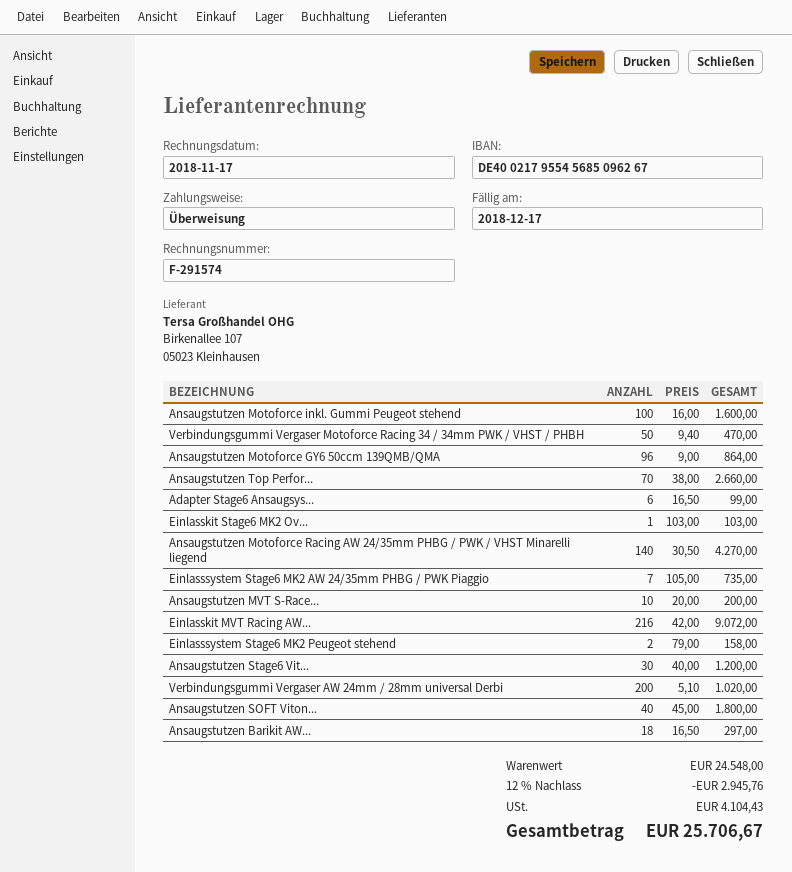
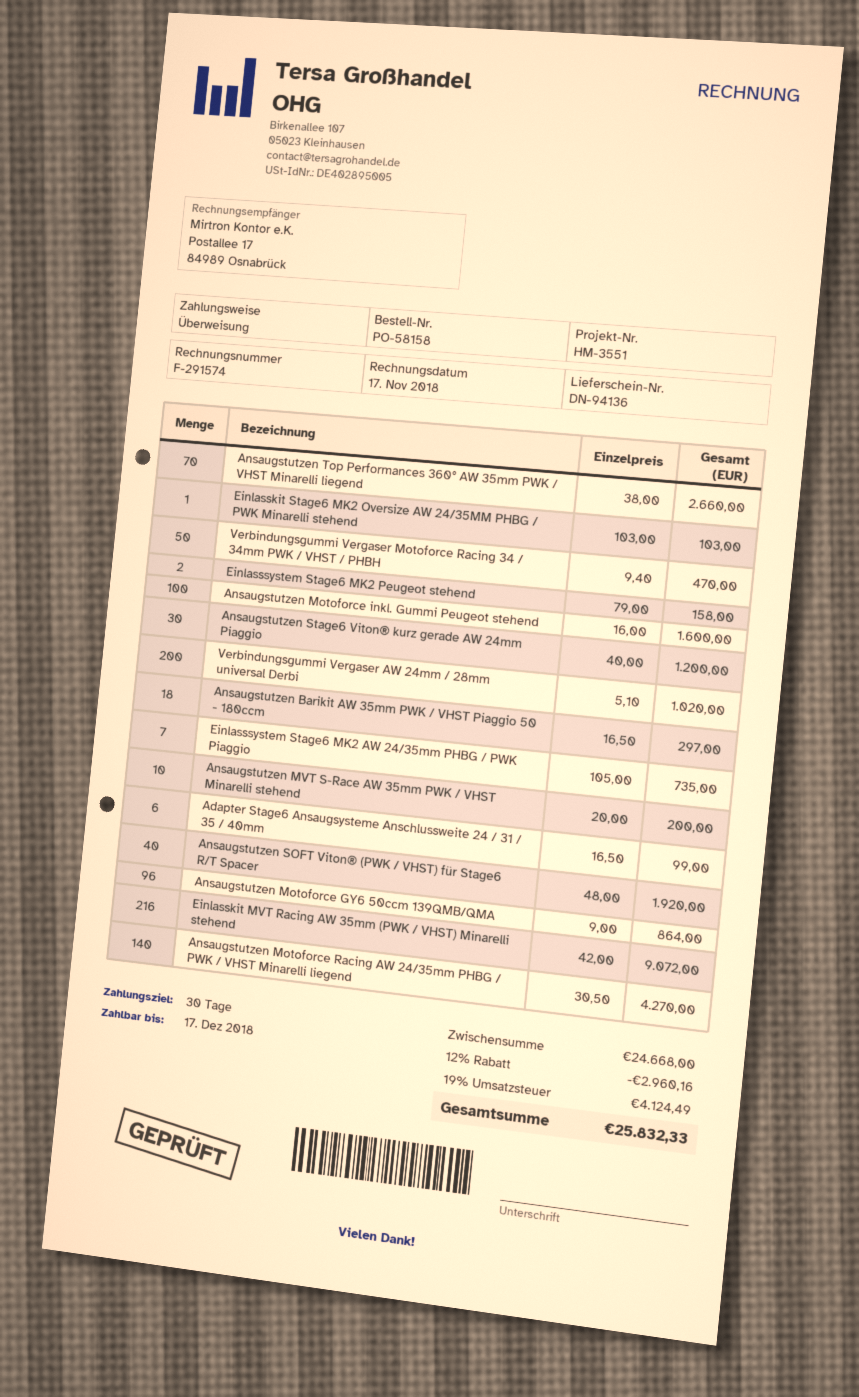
Ansaugstutzen SOFT Viton...: 40 x 45.00 = 1800.00 -> 40 x 48.00 = 1920.00
subtotal: 24548.00 -> 24668.00
discount: 12% = 2945.76 -> 12% = 2960.16
tax: 4104.43 -> 4124.49
total: 25706.67 -> 25832.33

